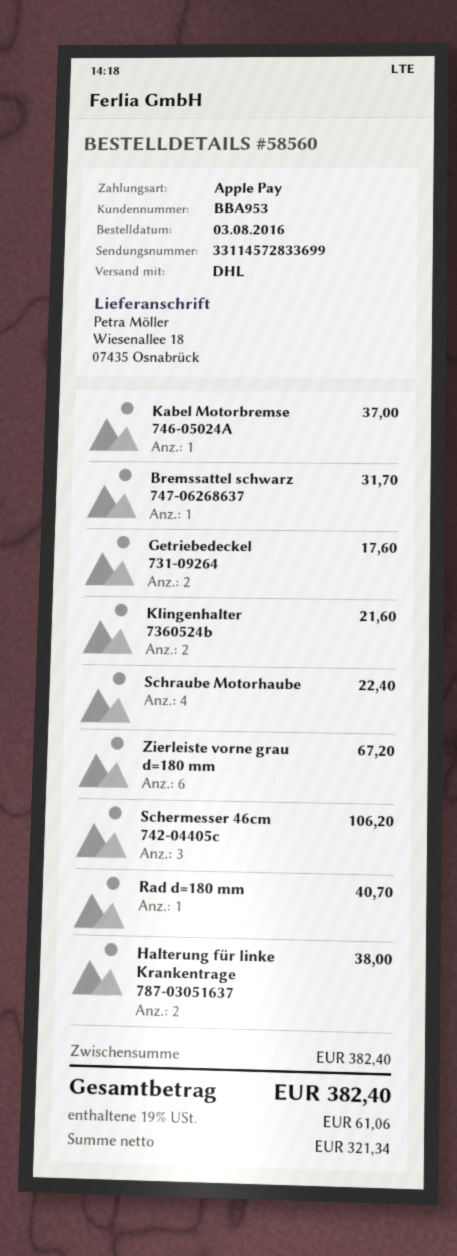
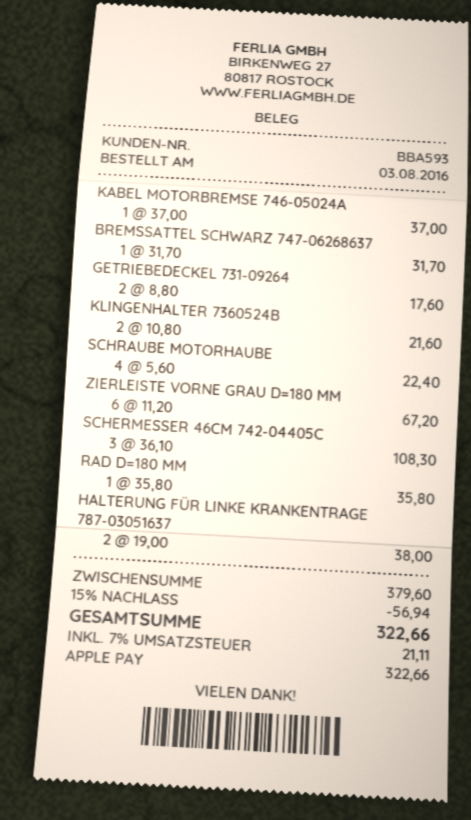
customer number: BBA953 -> BBA593
Schermesser 46cm 742-04405c: 3 for 106.20 -> 3 for 108.30
Rad d=180 mm: 1 for 40.70 -> 1 for 35.80
subtotal: 382.40 -> 379.60
discount: none -> 15% = 56.94
tax: 19% = 61.06 -> 7% = 21.11
total: 382.40 -> 322.66

